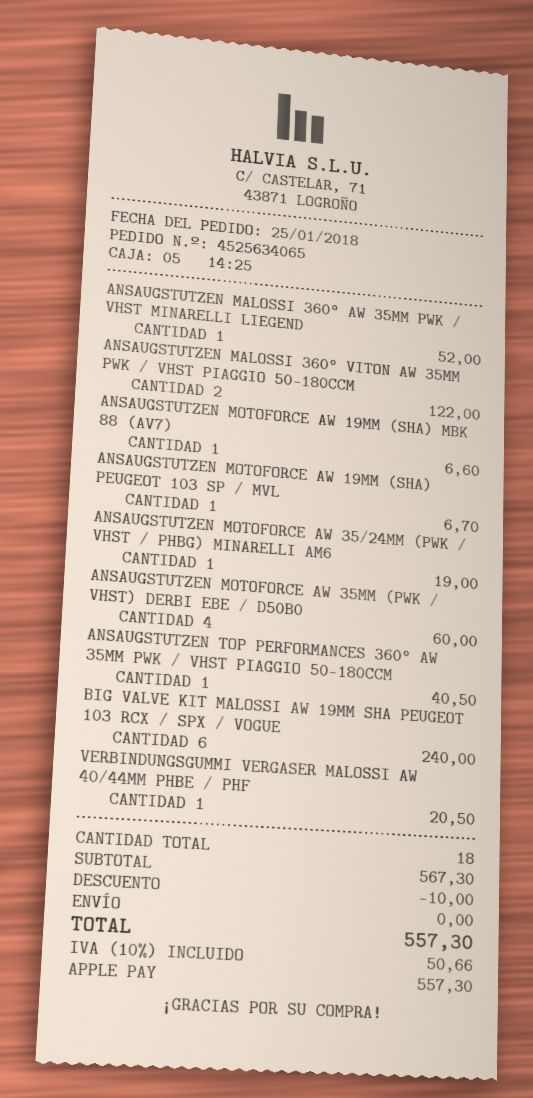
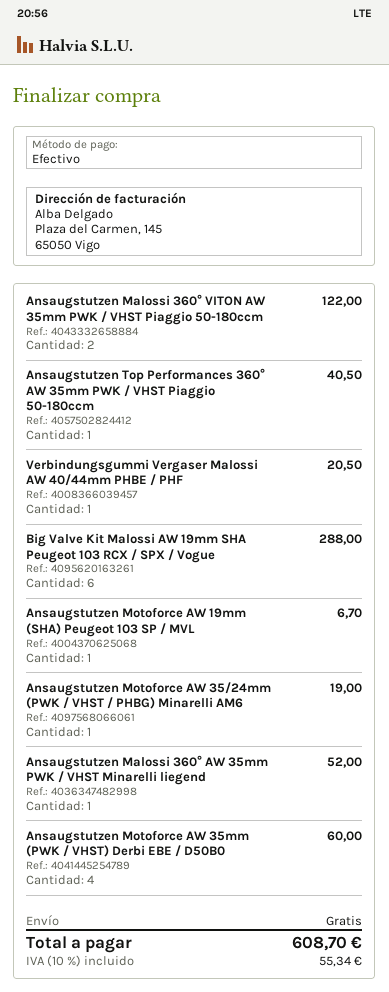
payment method: Apple Pay -> cash
ANSAUGSTUTZEN MOTOFORCE AW 19MM (SHA) MBK 88 (AV7): 1 for 6.60 -> none
BIG VALVE KIT MALOSSI AW 19MM SHA PEUGEOT 103 RCX / SPX / VOGUE: 6 for 240.00 -> 6 for 288.00
discount: 10.00 -> none
tax: 10% = 50.66 -> 10% = 55.34
total: 557.30 -> 608.70

